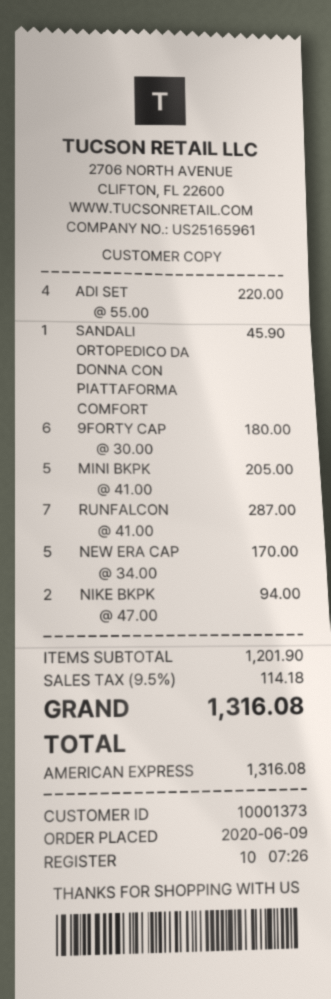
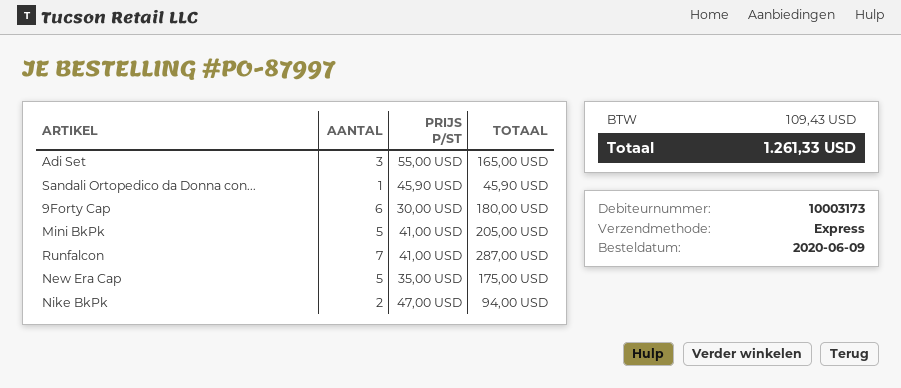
customer number: 10001373 -> 10003173
ADI SET: 4 x 55.00 = 220.00 -> 3 x 55.00 = 165.00
NEW ERA CAP: 5 x 34.00 = 170.00 -> 5 x 35.00 = 175.00
tax: 114.18 -> 109.43
total: 1316.08 -> 1261.33

